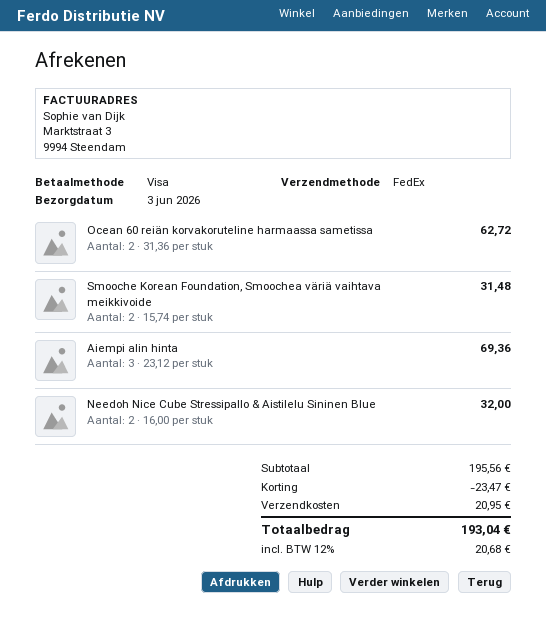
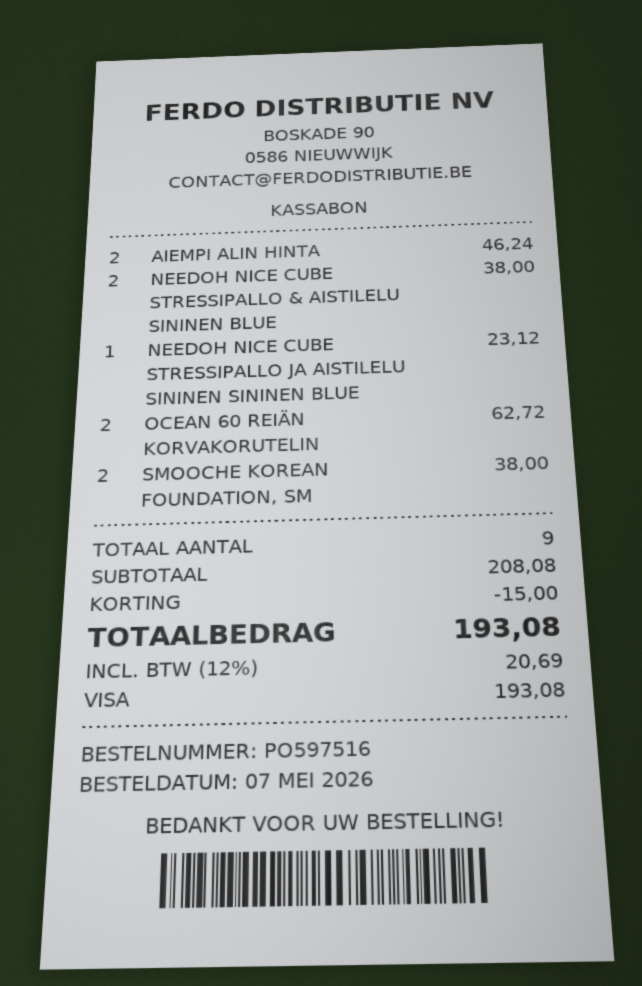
Smooche Korean Foundation, Smoochea väriä vaihtava meikkivoide: 2 for 31.48 -> 2 for 38.00
Aiempi alin hinta: 3 for 69.36 -> 2 for 46.24
Needoh Nice Cube Stressipallo & Aistilelu Sininen Blue: 2 for 32.00 -> 2 for 38.00
NEEDOH NICE CUBE STRESSIPALLO JA AISTILELU SININEN SININEN BLUE: none -> 1 for 23.12
subtotal: 195.56 -> 208.08
discount: 23.47 -> 15.00
shipping: 20.95 -> none
tax: 12% = 20.68 -> 12% = 20.69
total: 193.04 -> 193.08

